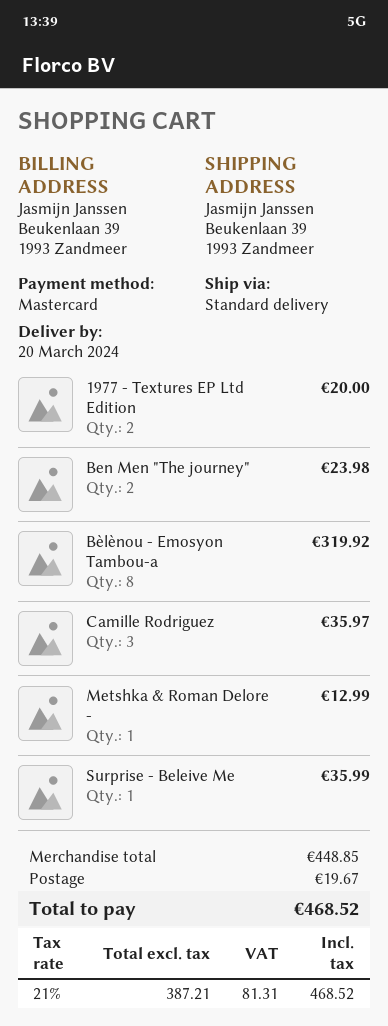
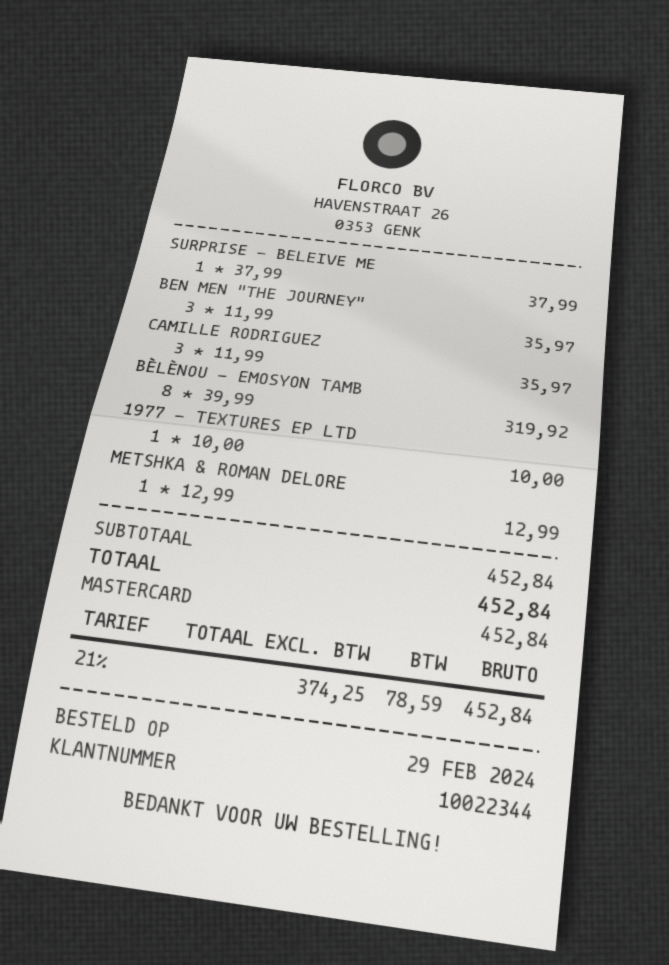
1977 - Textures EP Ltd Edition: 2 for 20.00 -> 1 for 10.00
Ben Men "The journey": 2 for 23.98 -> 3 for 35.97
Surprise - Beleive Me: 1 for 35.99 -> 1 for 37.99
subtotal: 448.85 -> 452.84
shipping: 19.67 -> none
net: 387.21 -> 374.25
tax: 21% = 81.31 -> 21% = 78.59
total: 468.52 -> 452.84

